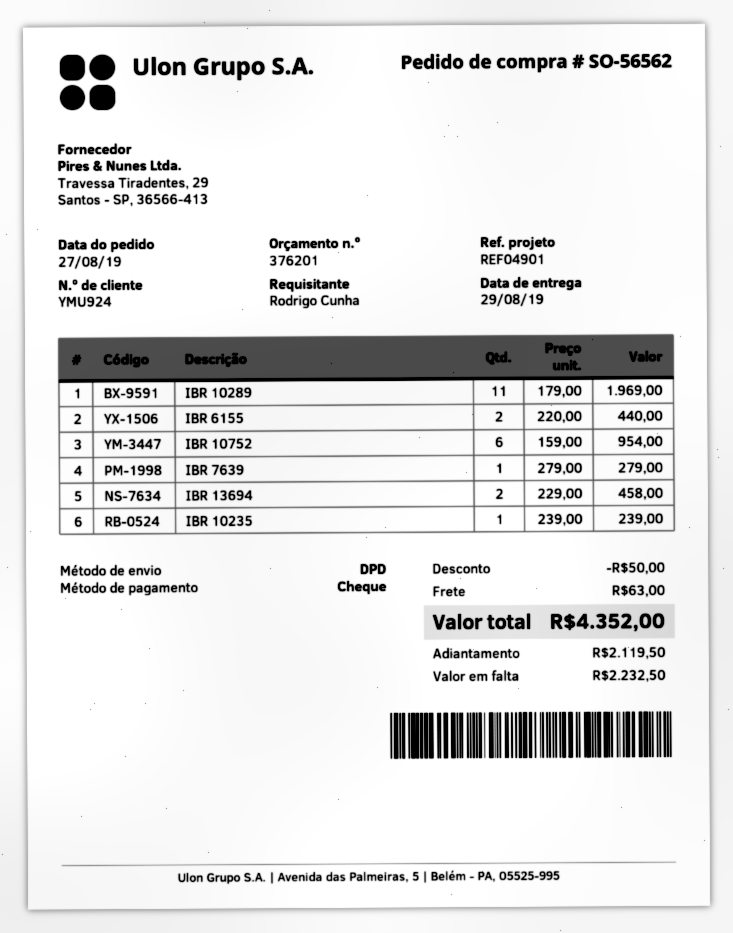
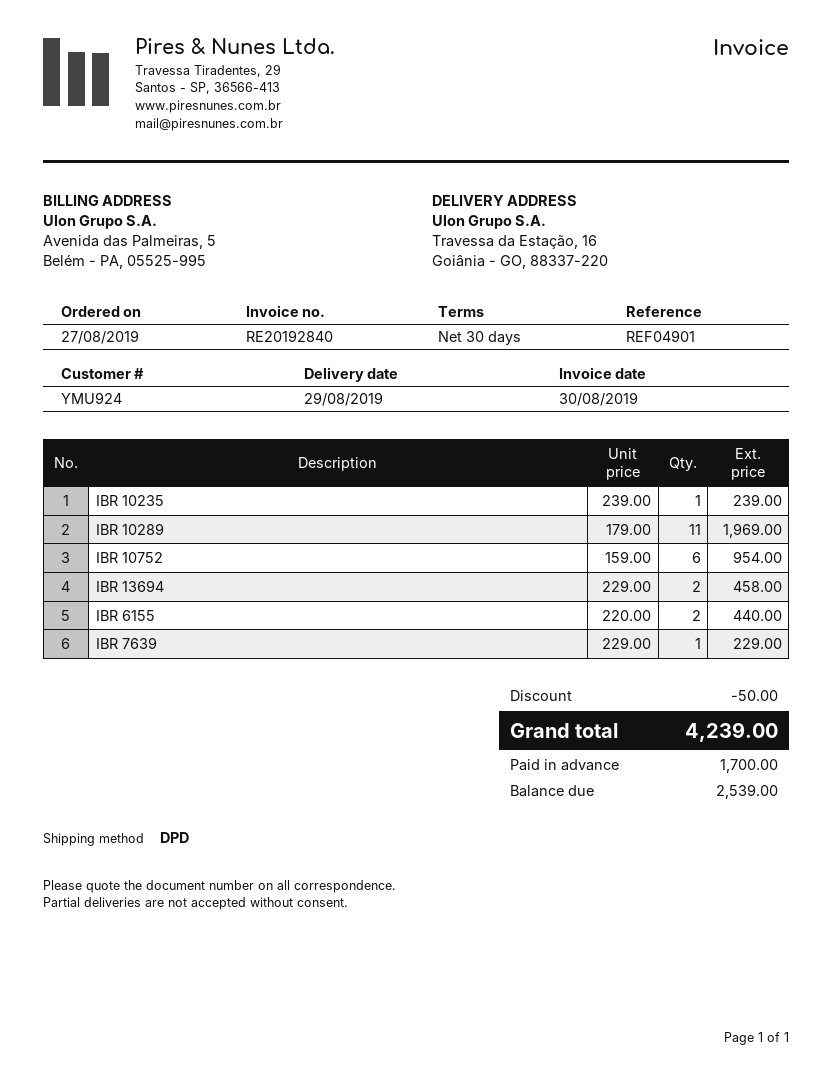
IBR 7639: 1 x 279.00 = 279.00 -> 1 x 229.00 = 229.00
shipping: 63.00 -> none
total: 4352.00 -> 4239.00
deposit: 2119.50 -> 1700.00
balance: 2232.50 -> 2539.00

